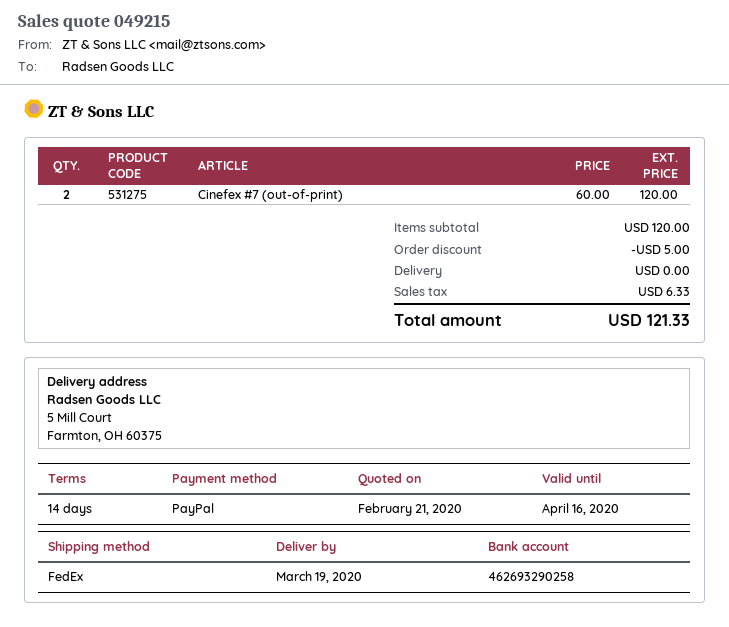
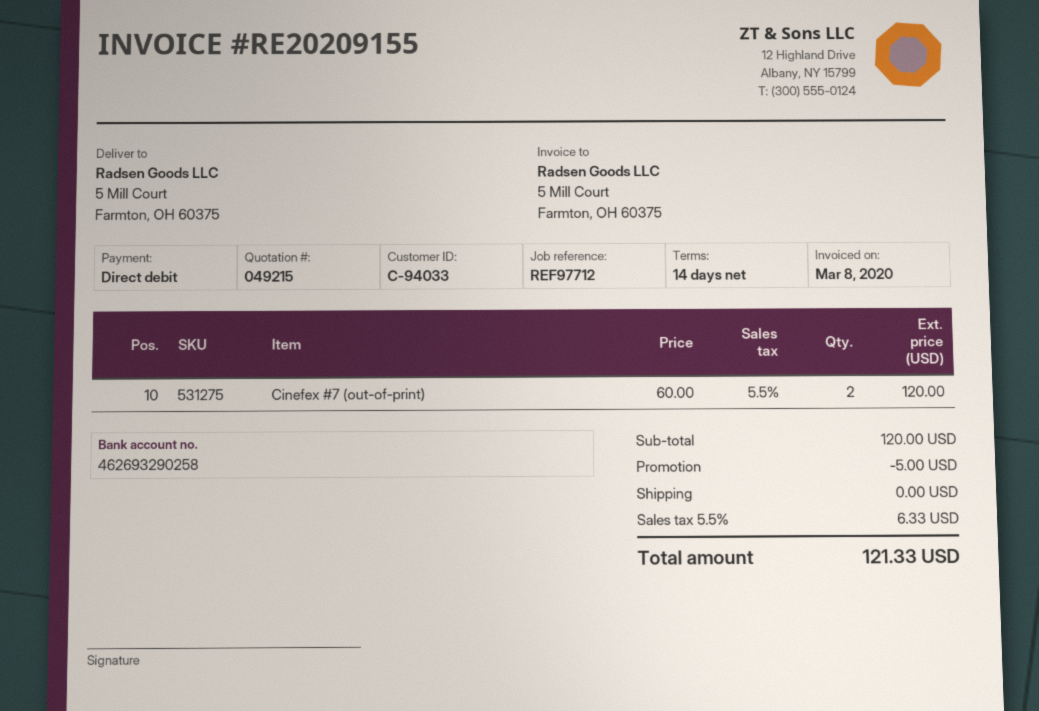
payment method: PayPal -> direct debit

